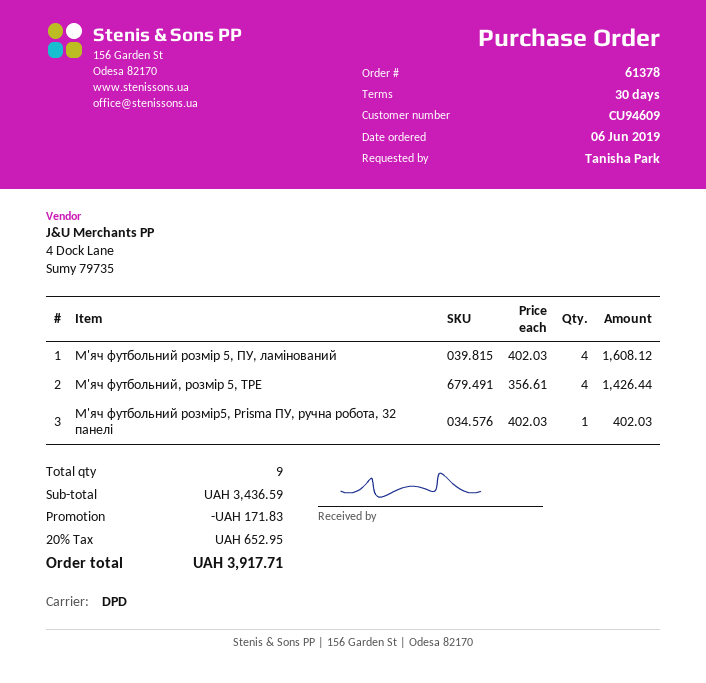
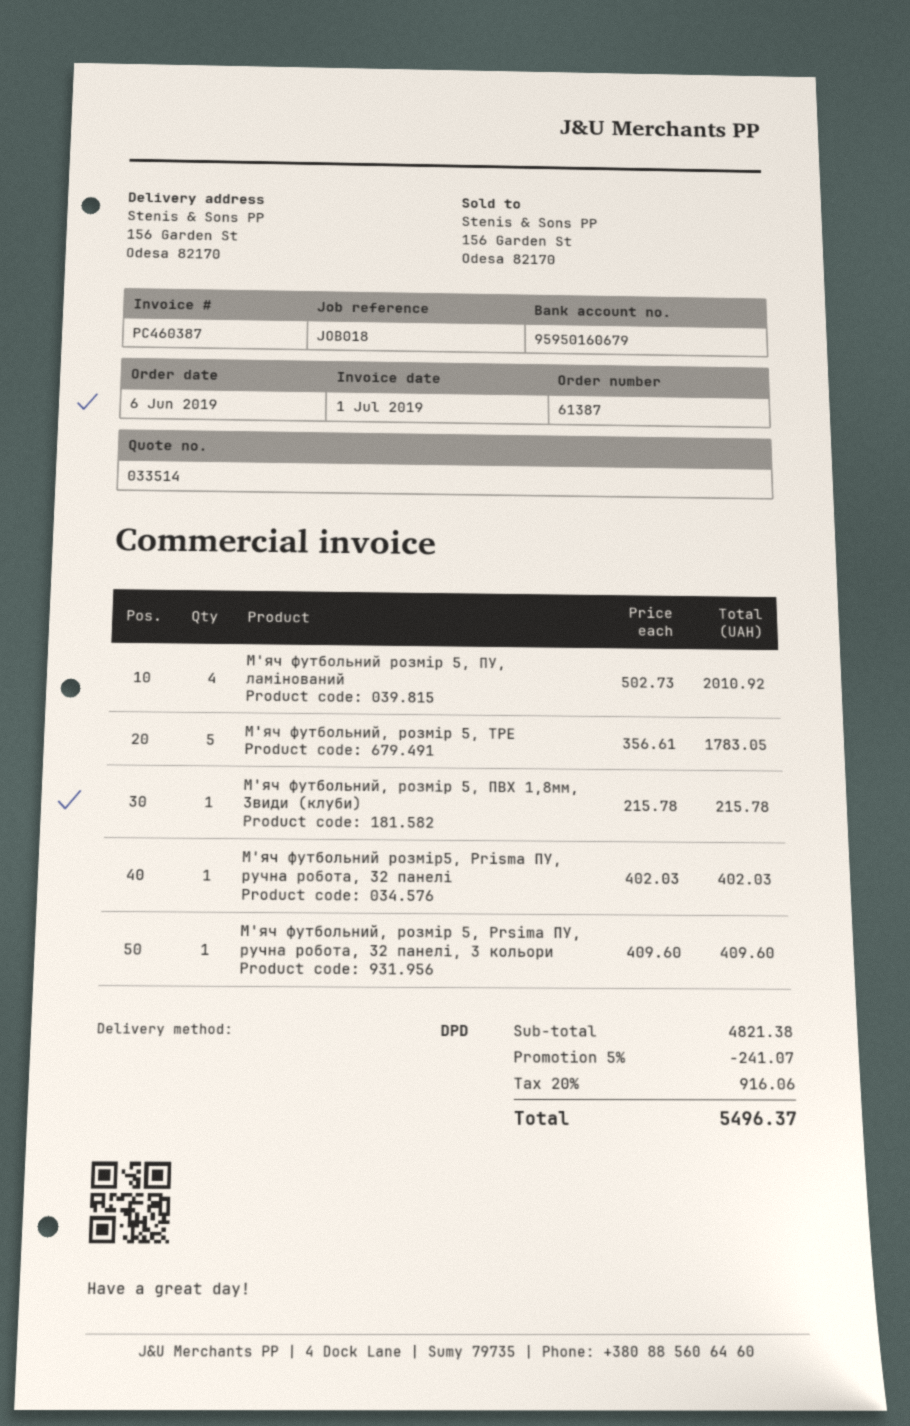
order number: 61378 -> 61387
М'яч футбольний розмір 5, ПУ, ламінований: 4 x 402.03 = 1608.12 -> 4 x 502.73 = 2010.92
М'яч футбольний, розмiр 5, TPE: 4 x 356.61 = 1426.44 -> 5 x 356.61 = 1783.05
М'яч футбольний, розмір 5, ПВХ 1,8мм, 3види (клуби): none -> 1 x 215.78 = 215.78
М'яч футбольний, розмір 5, Prsima ПУ, ручна робота, 32 панелі, 3 кольори: none -> 1 x 409.60 = 409.60
subtotal: 3436.59 -> 4821.38
discount: 171.83 -> 241.07
tax: 20% = 652.95 -> 20% = 916.06
total: 3917.71 -> 5496.37

